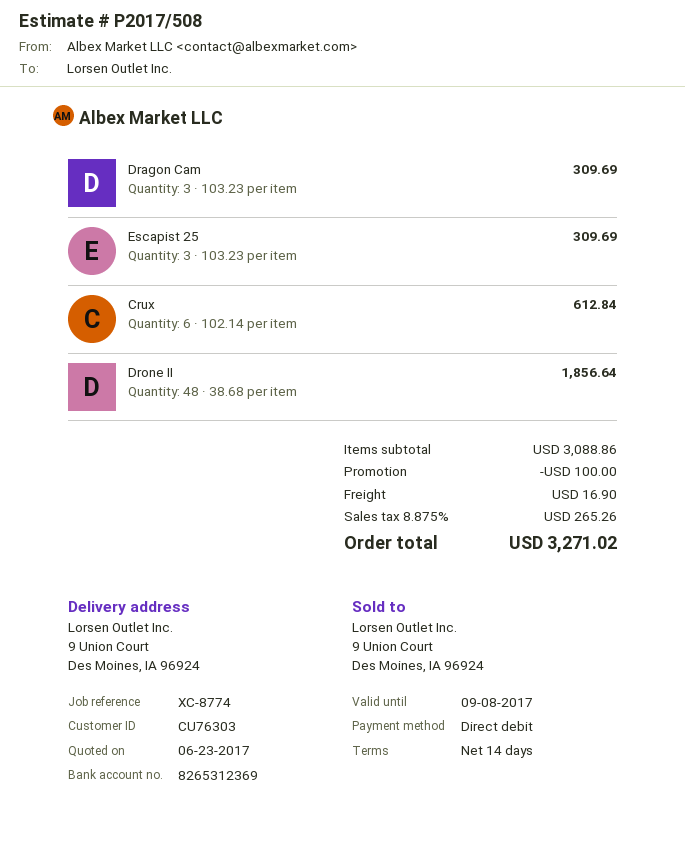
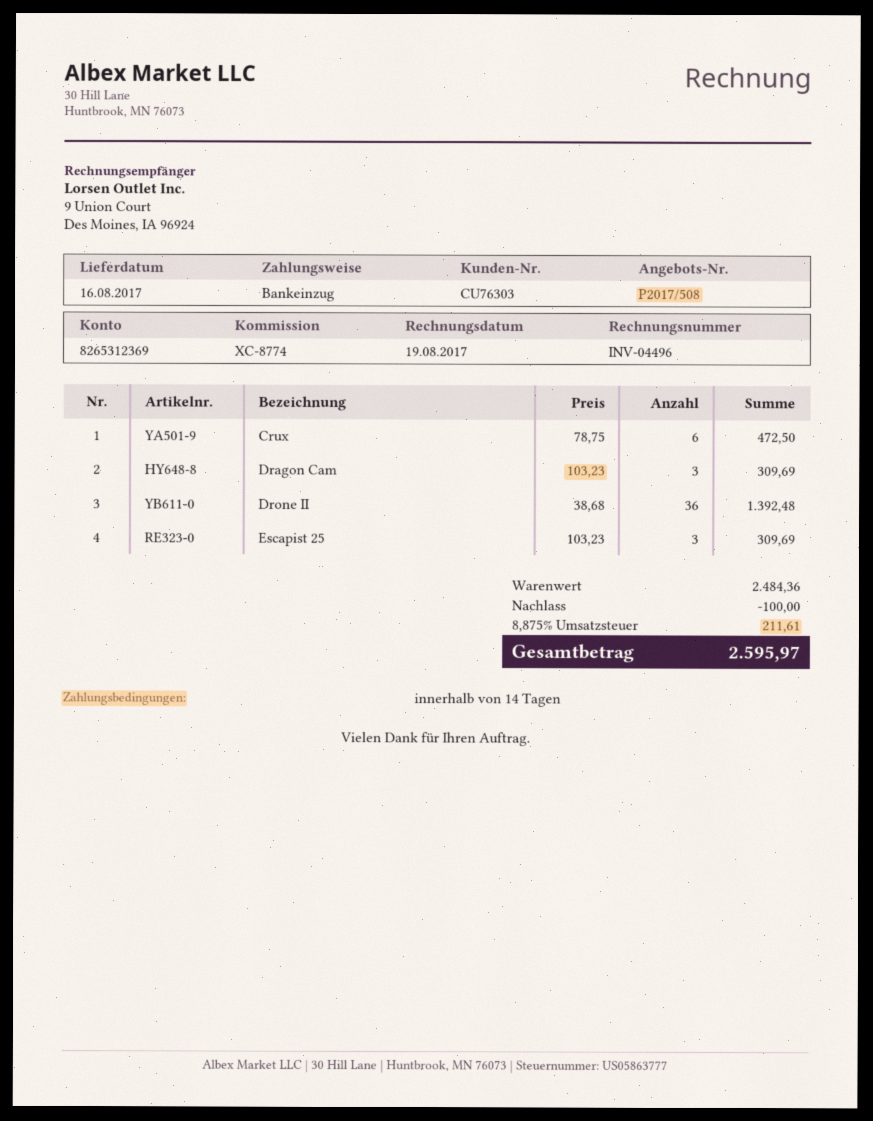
Crux: 6 x 102.14 = 612.84 -> 6 x 78.75 = 472.50
Drone II: 48 x 38.68 = 1856.64 -> 36 x 38.68 = 1392.48
subtotal: 3088.86 -> 2484.36
shipping: 16.90 -> none
tax: 8.875% = 265.26 -> 8.875% = 211.61
total: 3271.02 -> 2595.97

